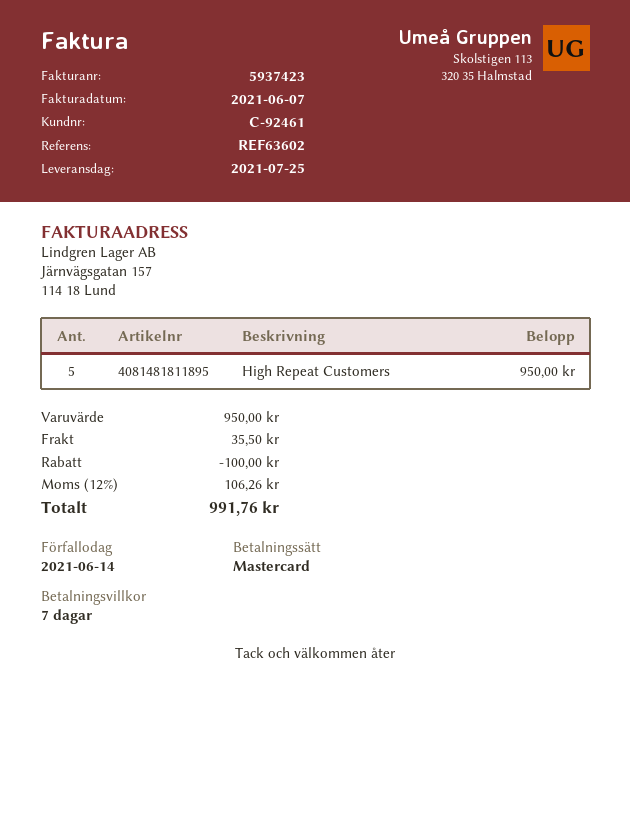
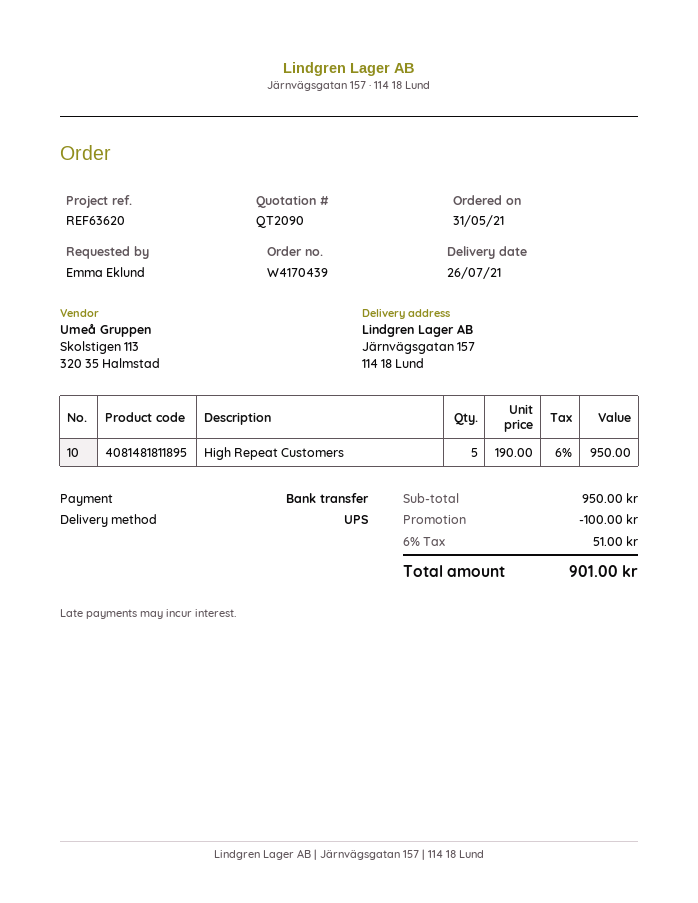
delivery date: 2021-07-25 -> 2021-07-26
reference: REF63602 -> REF63620
payment method: Mastercard -> bank transfer
shipping: 35.50 -> none
tax: 12% = 106.26 -> 6% = 51.00
total: 991.76 -> 901.00

